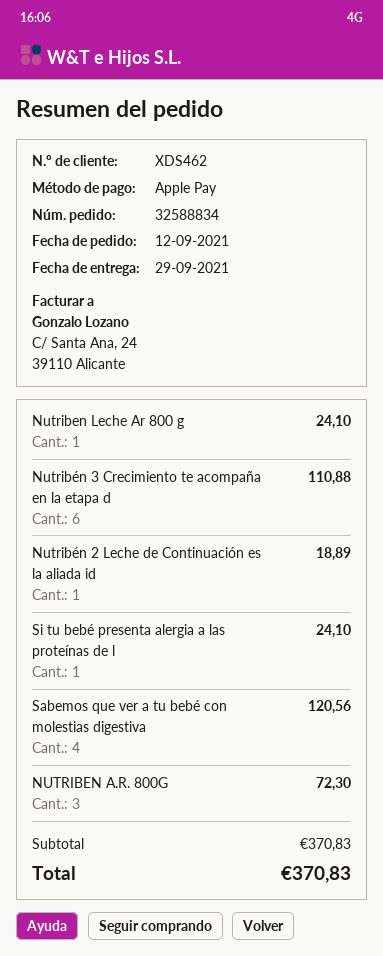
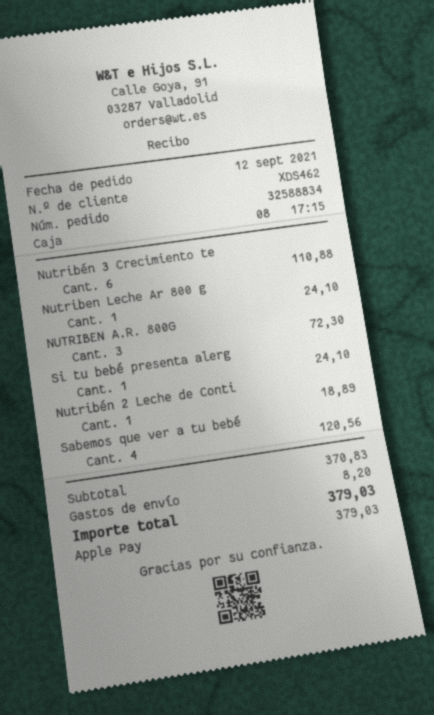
shipping: none -> 8.20
total: 370.83 -> 379.03

